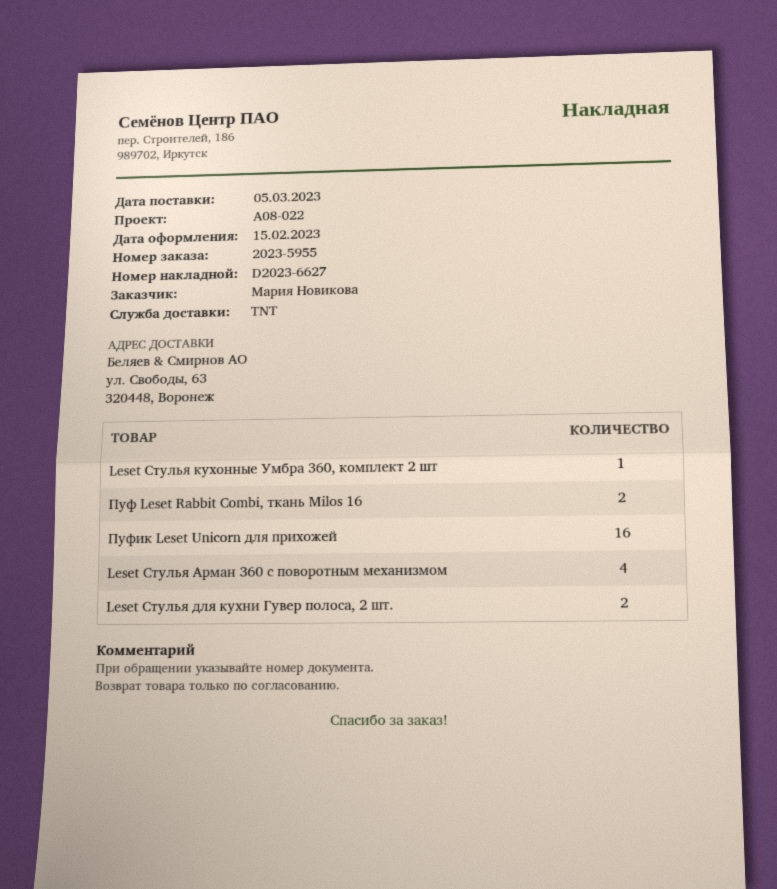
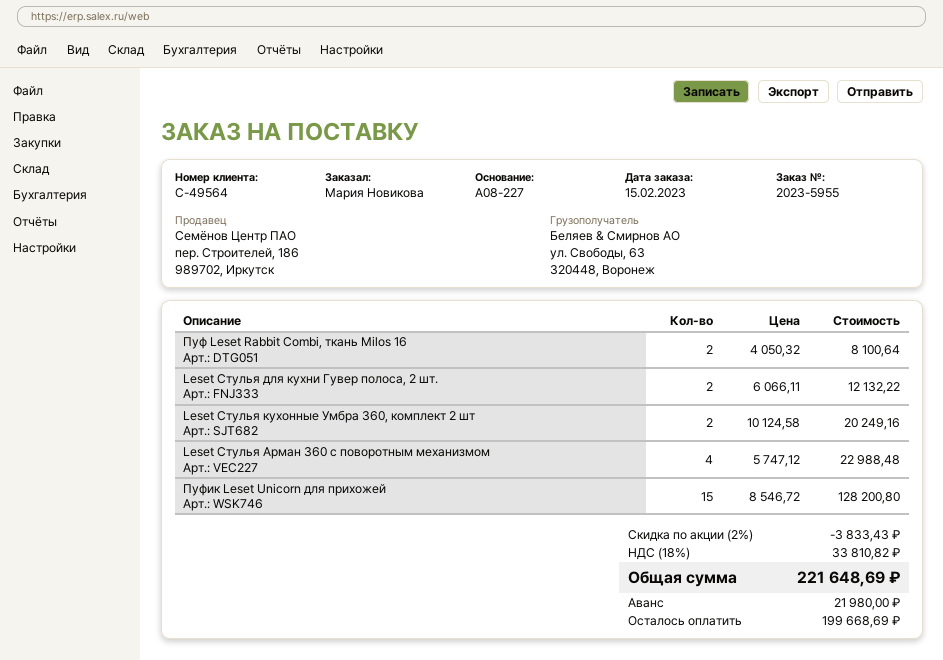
reference: A08-022 -> A08-227
Leset Стулья кухонные Умбра 360, комплект 2 шт: 1 -> 2
Пуфик Leset Unicorn для прихожей: 16 -> 15

